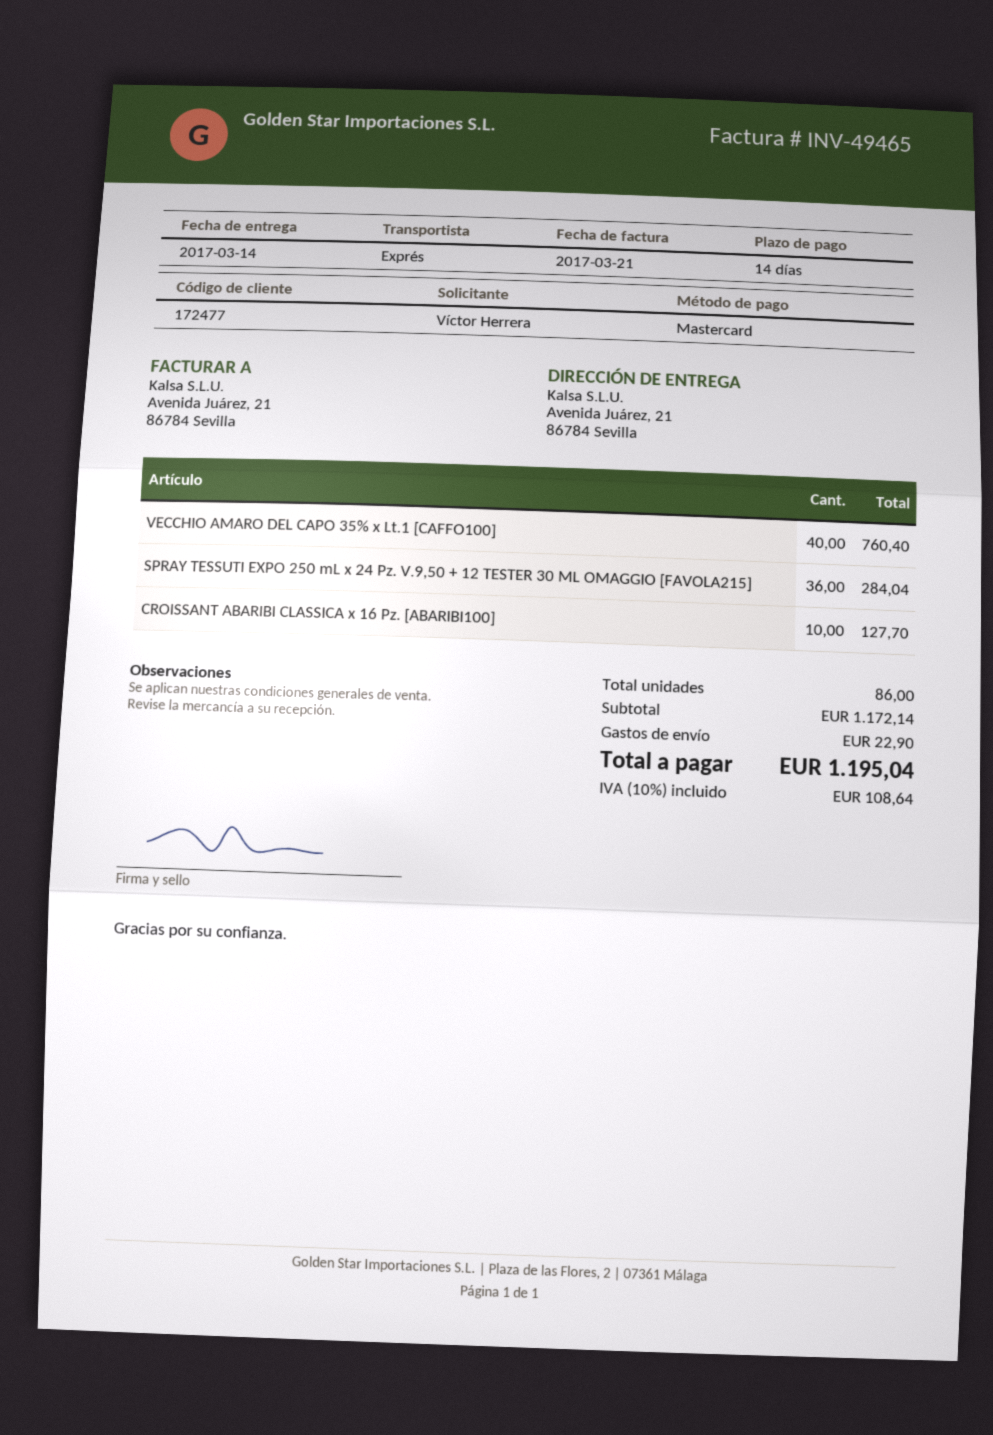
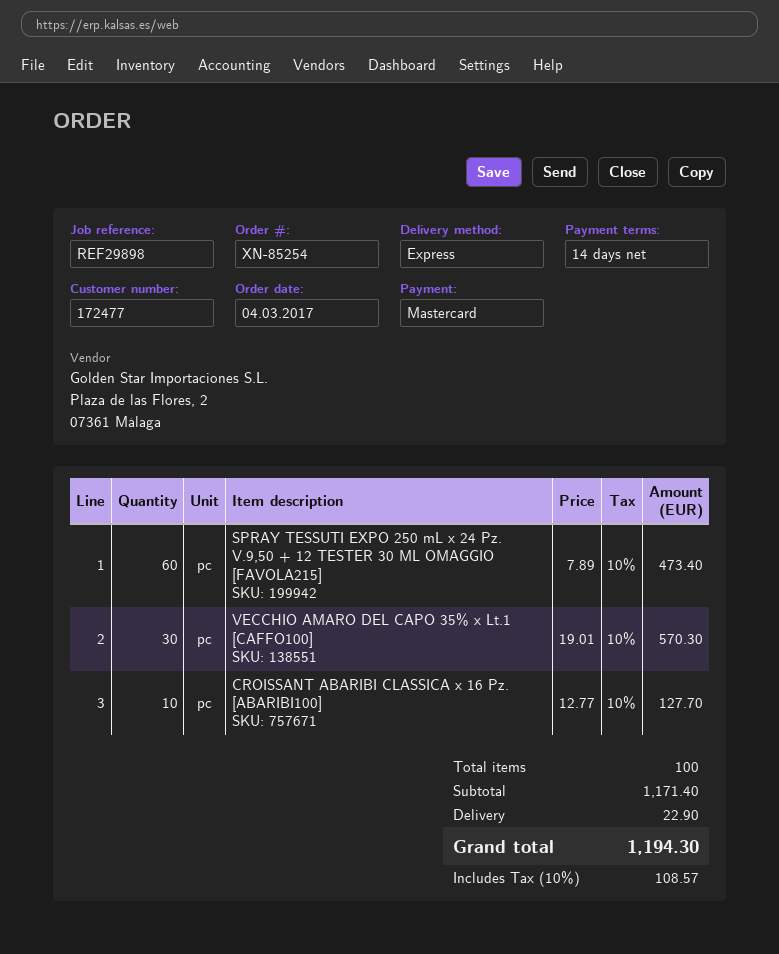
VECCHIO AMARO DEL CAPO 35% x Lt.1 [CAFFO100]: 40 for 760.40 -> 30 for 570.30
SPRAY TESSUTI EXPO 250 mL x 24 Pz. V.9,50 + 12 TESTER 30 ML OMAGGIO [FAVOLA215]: 36 for 284.04 -> 60 for 473.40
total quantity: 86 -> 100
subtotal: 1172.14 -> 1171.40
tax: 10% = 108.64 -> 10% = 108.57
total: 1195.04 -> 1194.30

